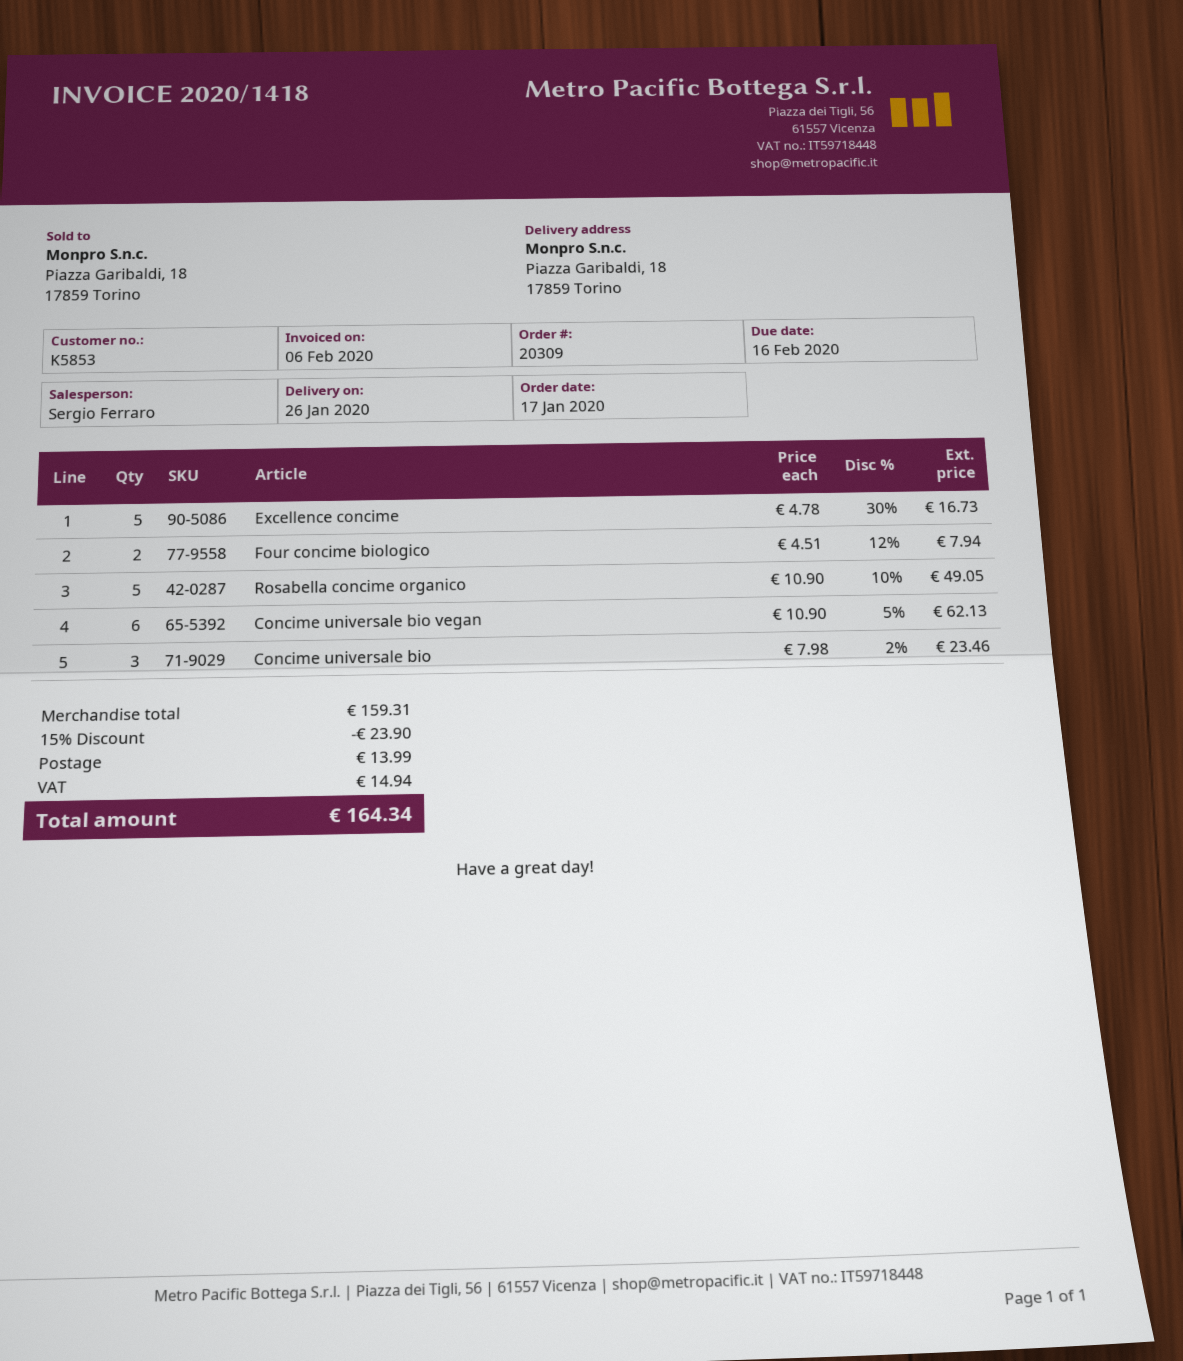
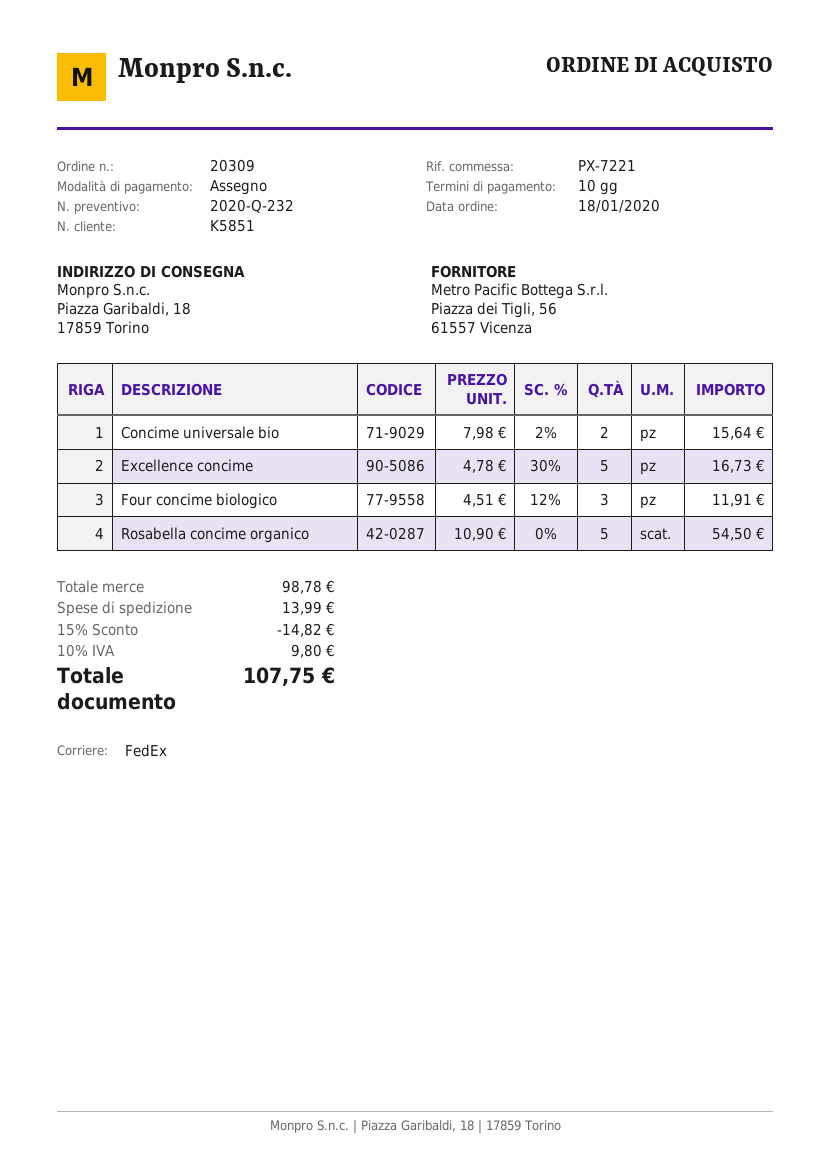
order date: 2020-01-17 -> 2020-01-18
customer number: K5853 -> K5851
Four concime biologico: 2 x 4.51 - 12% = 7.94 -> 3 x 4.51 - 12% = 11.91
Rosabella concime organico: 5 x 10.90 - 10% = 49.05 -> 5 x 10.90 = 54.50
Concime universale bio vegan: 6 x 10.90 - 5% = 62.13 -> none
Concime universale bio: 3 x 7.98 - 2% = 23.46 -> 2 x 7.98 - 2% = 15.64
subtotal: 159.31 -> 98.78
discount: 15% = 23.90 -> 15% = 14.82
tax: 14.94 -> 9.80
total: 164.34 -> 107.75

